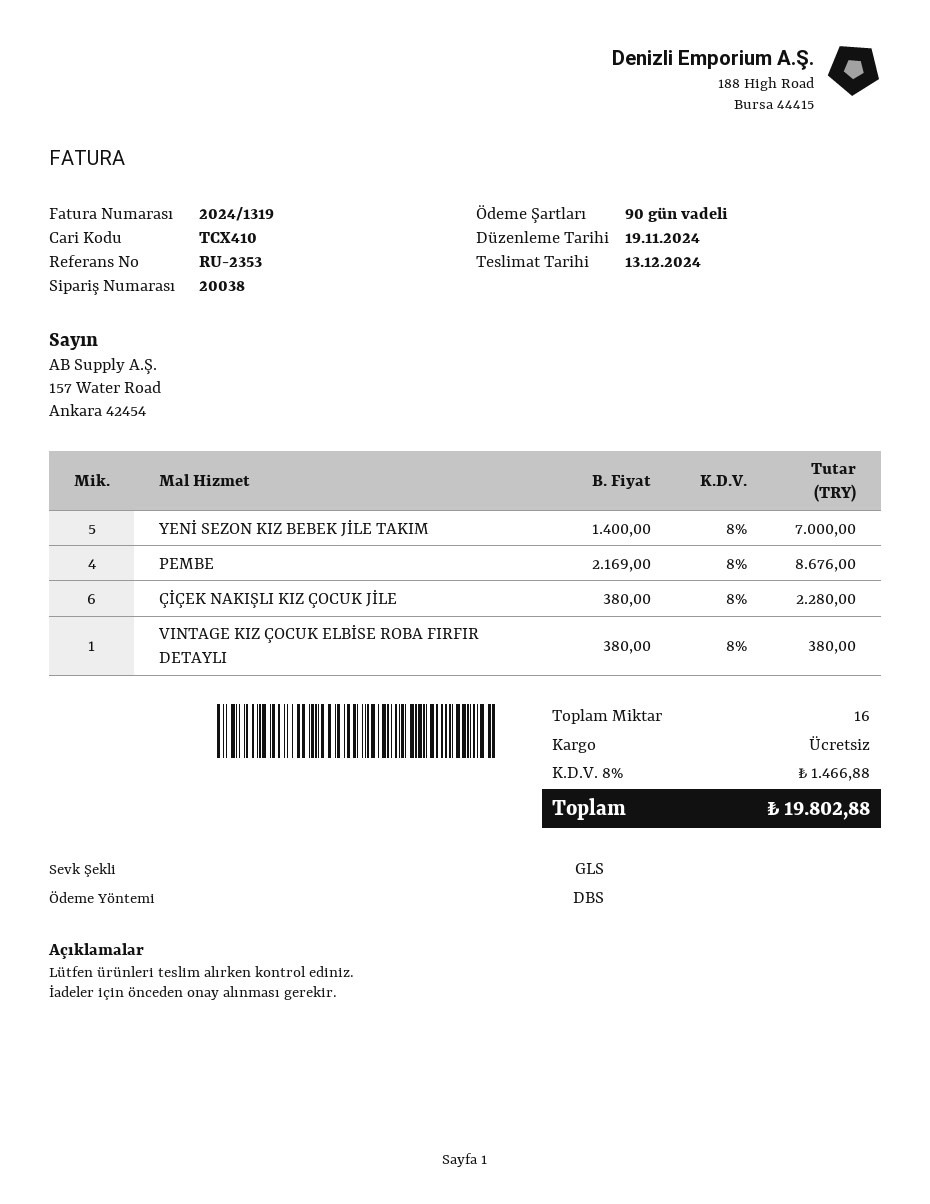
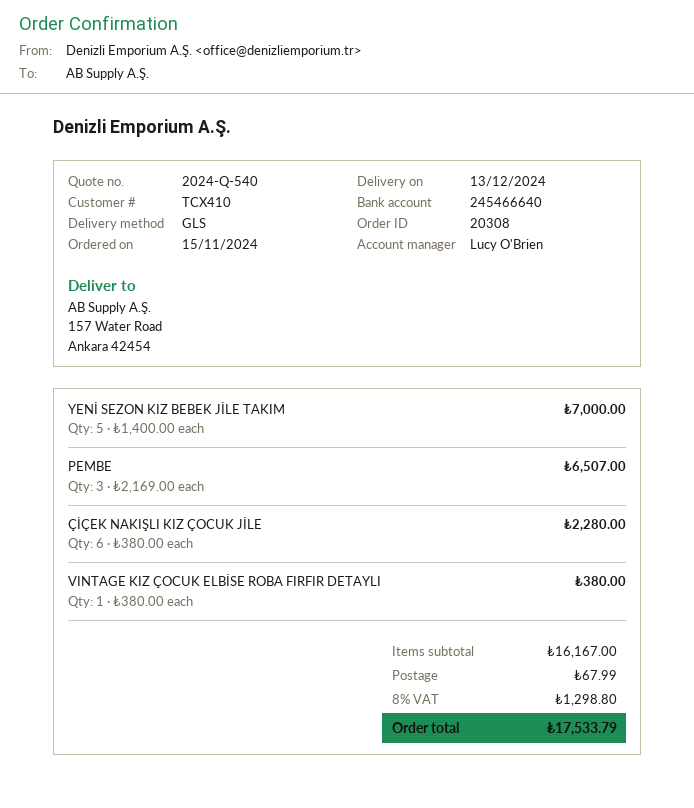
order number: 20038 -> 20308
PEMBE: 4 x 2169.00 = 8676.00 -> 3 x 2169.00 = 6507.00
shipping: 0.00 -> 67.99
tax: 8% = 1466.88 -> 8% = 1298.80
total: 19802.88 -> 17533.79

